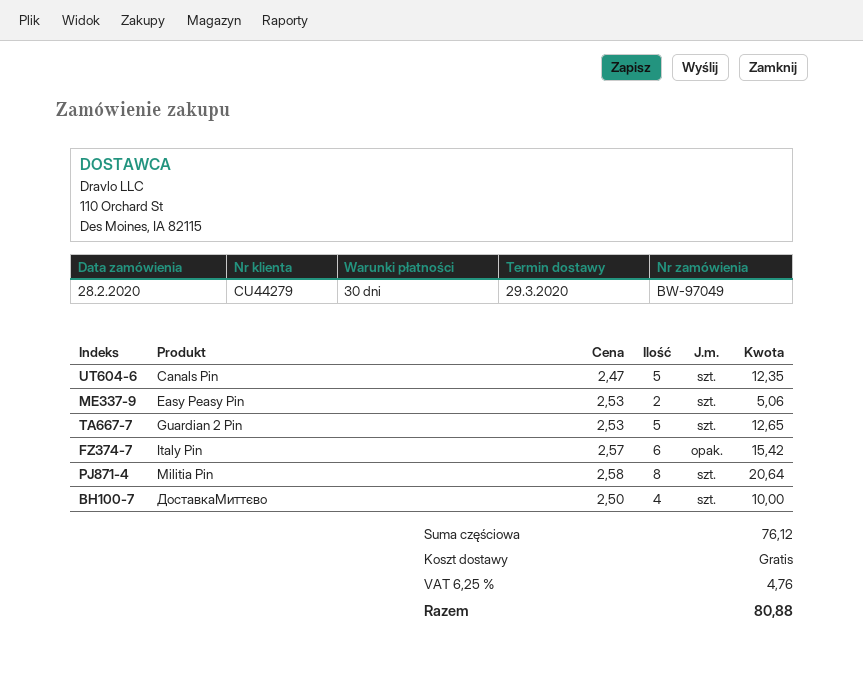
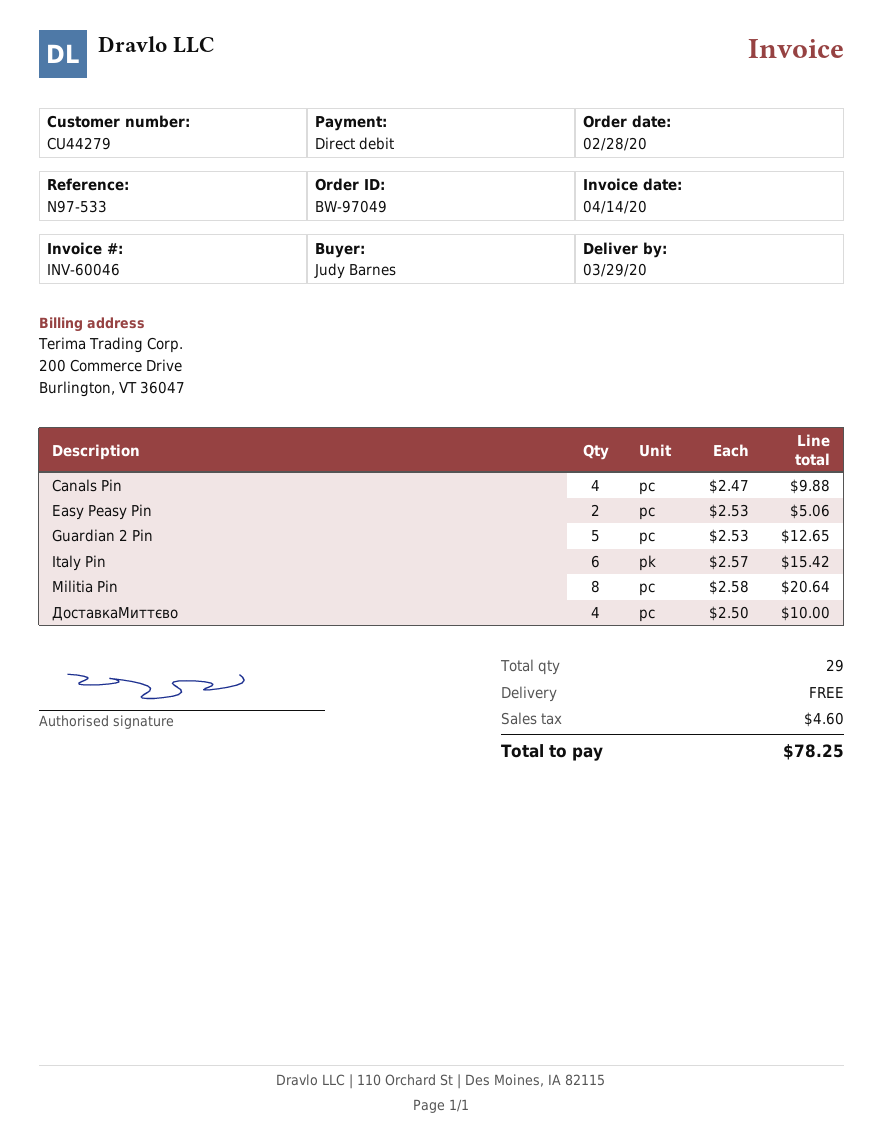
Canals Pin: 5 x 2.47 = 12.35 -> 4 x 2.47 = 9.88
tax: 4.76 -> 4.60
total: 80.88 -> 78.25

